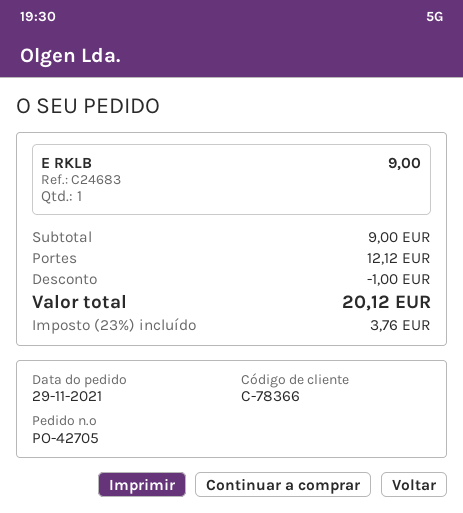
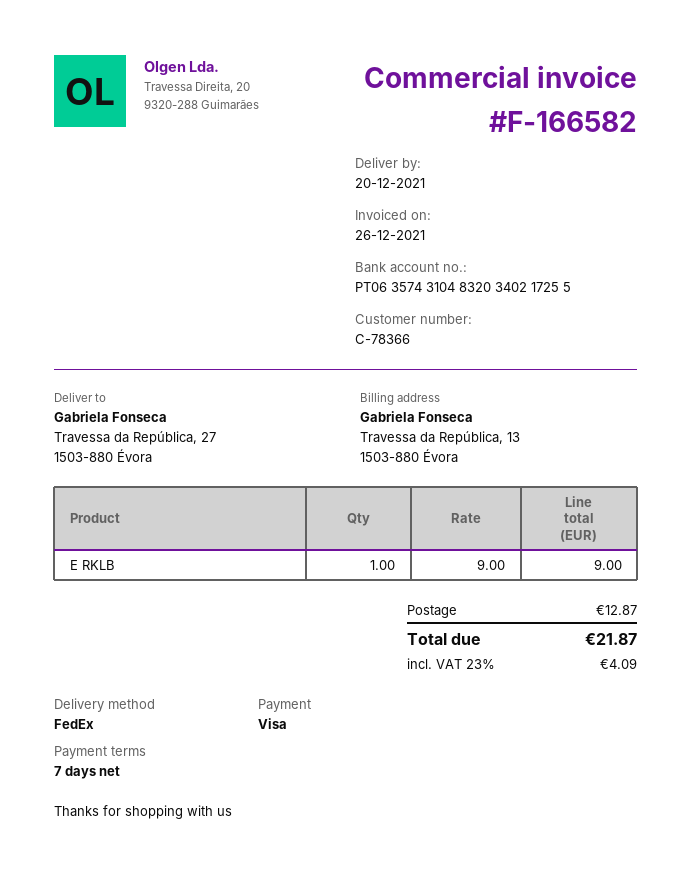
discount: 1.00 -> none
shipping: 12.12 -> 12.87
tax: 23% = 3.76 -> 23% = 4.09
total: 20.12 -> 21.87

